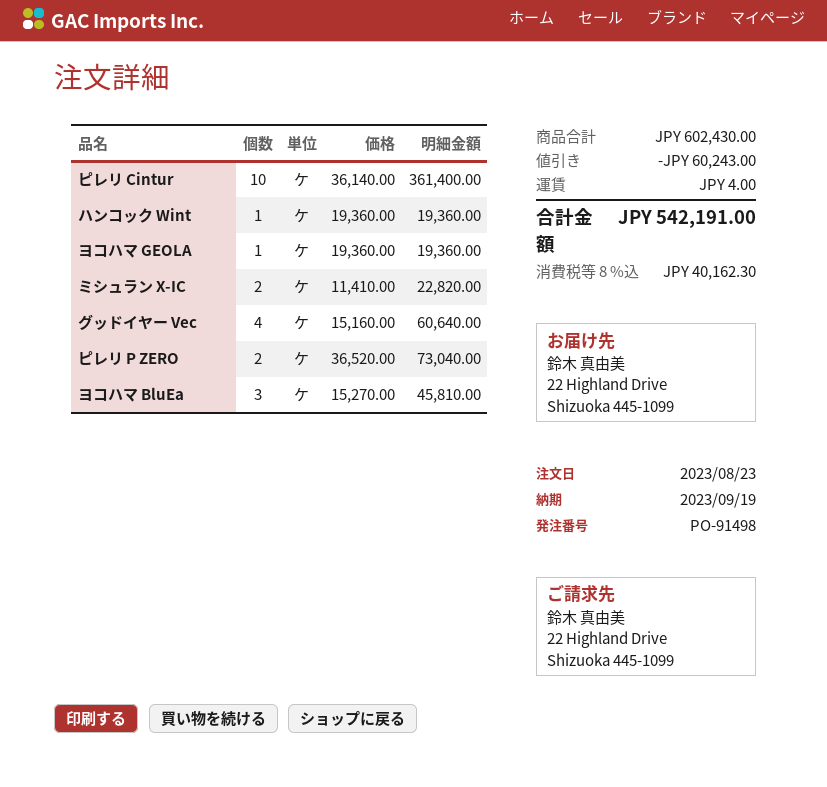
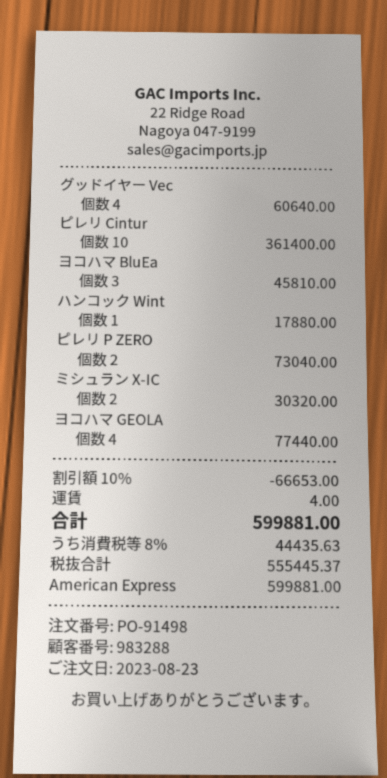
ハンコック Wint: 1 for 19360.00 -> 1 for 17880.00
ヨコハマ GEOLA: 1 for 19360.00 -> 4 for 77440.00
ミシュラン X-IC: 2 for 22820.00 -> 2 for 30320.00
discount: 60243.00 -> 66653.00
tax: 8% = 40162.30 -> 8% = 44435.63
total: 542191.00 -> 599881.00

